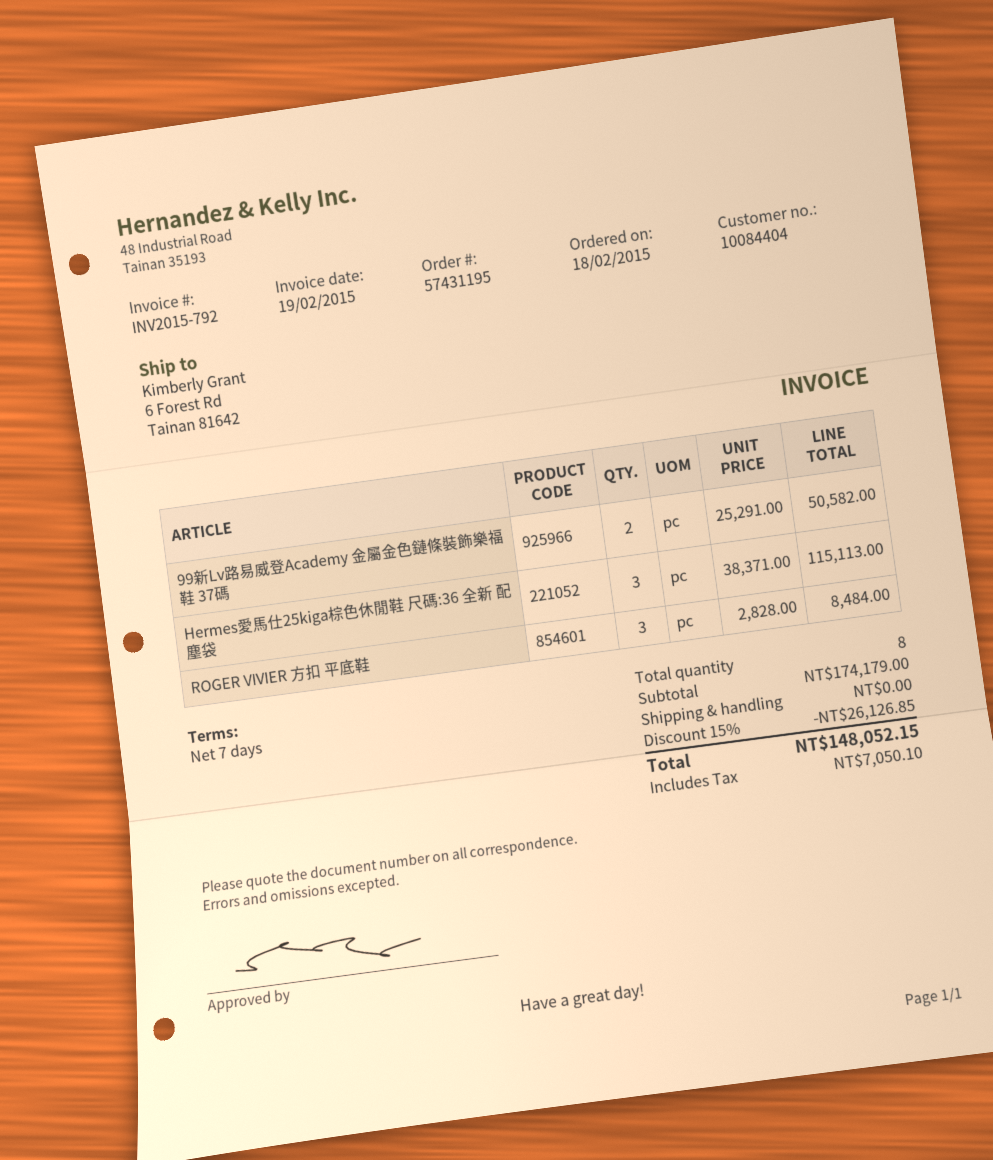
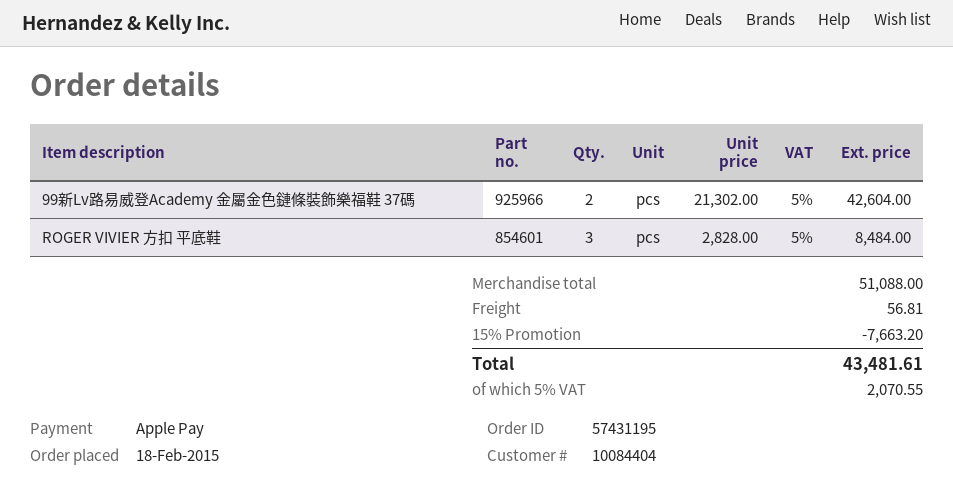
99新Lv路易威登Academy 金屬金色鏈條裝飾樂福鞋 37碼: 2 x 25291.00 = 50582.00 -> 2 x 21302.00 = 42604.00
Hermes愛馬仕25kiga棕色休閒鞋 尺碼:36 全新 配塵袋: 3 x 38371.00 = 115113.00 -> none
subtotal: 174179.00 -> 51088.00
discount: 15% = 26126.85 -> 15% = 7663.20
shipping: 0.00 -> 56.81
tax: 7050.10 -> 2070.55
total: 148052.15 -> 43481.61

